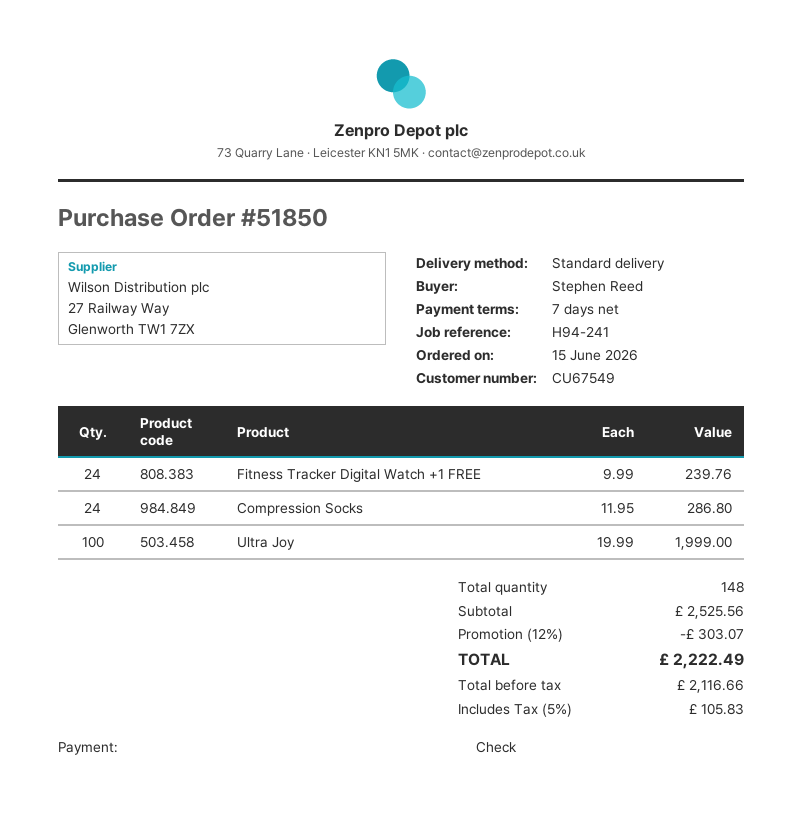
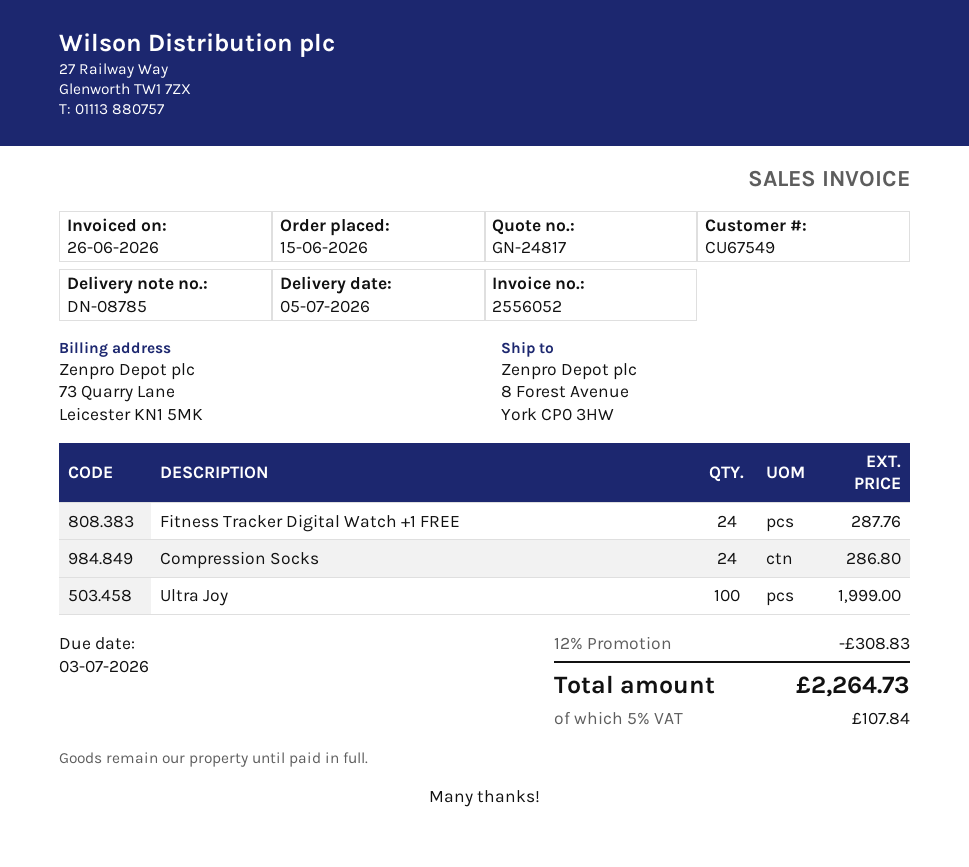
Fitness Tracker Digital Watch +1 FREE: 24 for 239.76 -> 24 for 287.76
discount: 12% = 303.07 -> 12% = 308.83
tax: 5% = 105.83 -> 5% = 107.84
total: 2222.49 -> 2264.73

